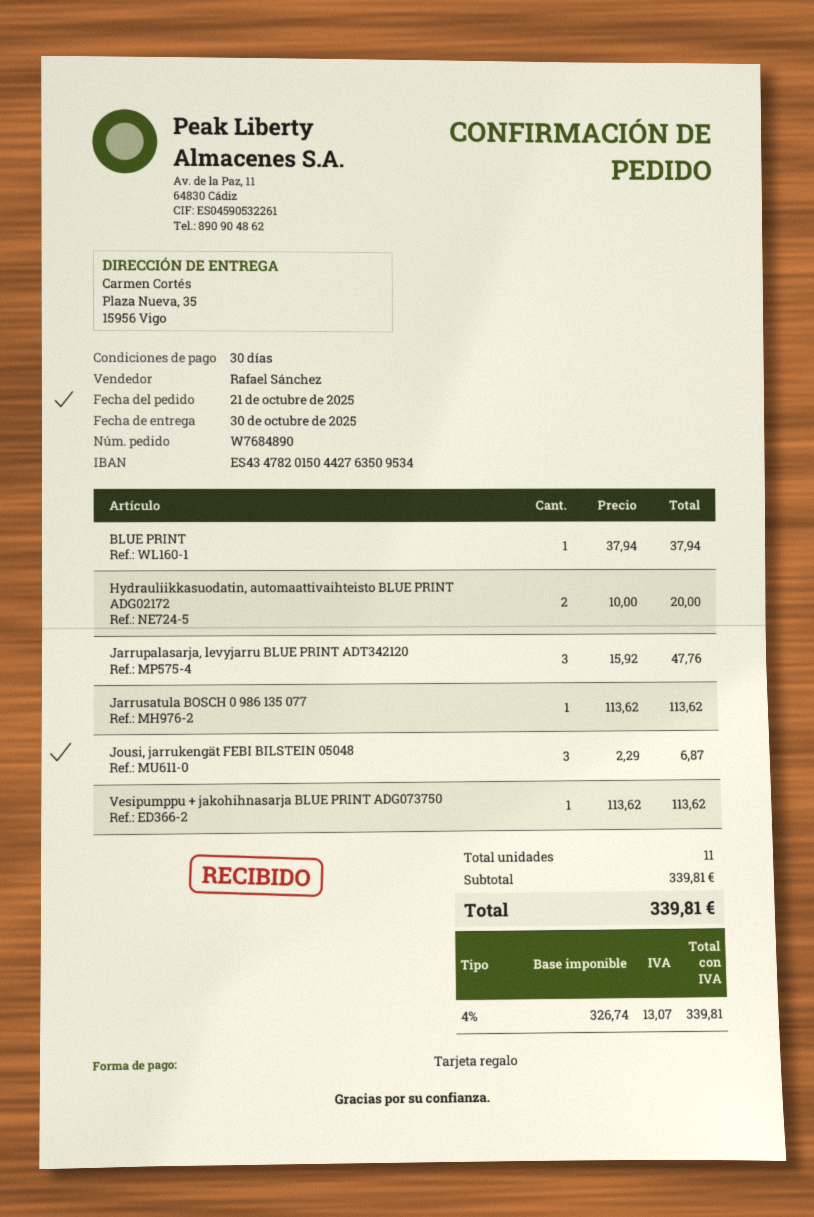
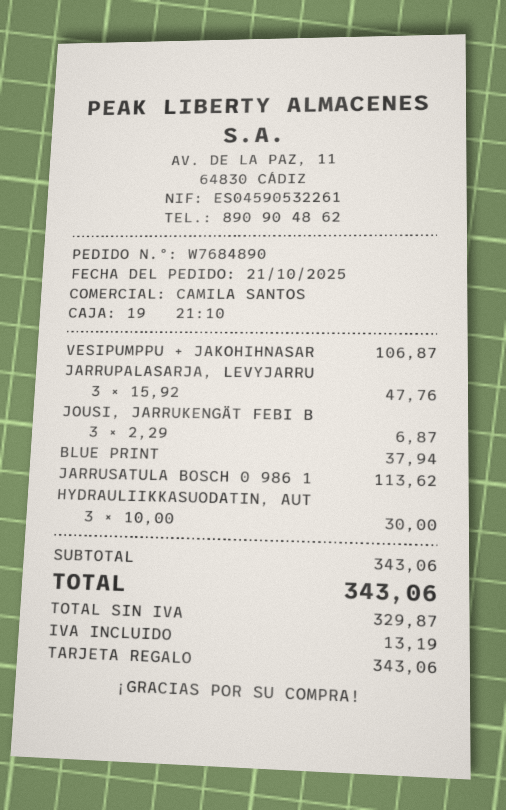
sales rep: Rafael Sánchez -> CAMILA SANTOS
Hydrauliikkasuodatin, automaattivaihteisto BLUE PRINT ADG02172: 2 x 10.00 = 20.00 -> 3 x 10.00 = 30.00
Vesipumppu + jakohihnasarja BLUE PRINT ADG073750: 1 x 113.62 = 113.62 -> 1 x 106.87 = 106.87
subtotal: 339.81 -> 343.06
net: 326.74 -> 329.87
tax: 13.07 -> 13.19
total: 339.81 -> 343.06

